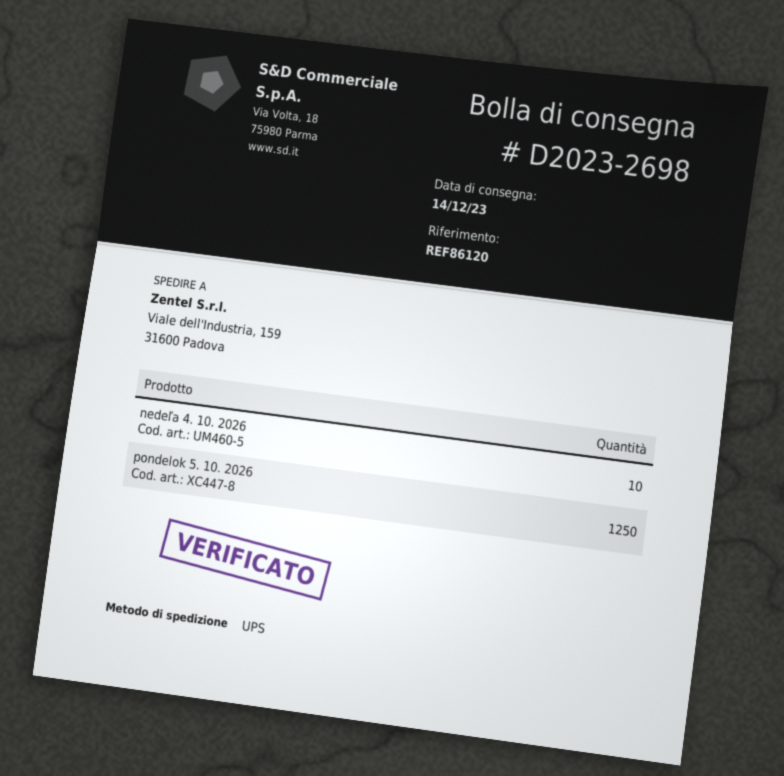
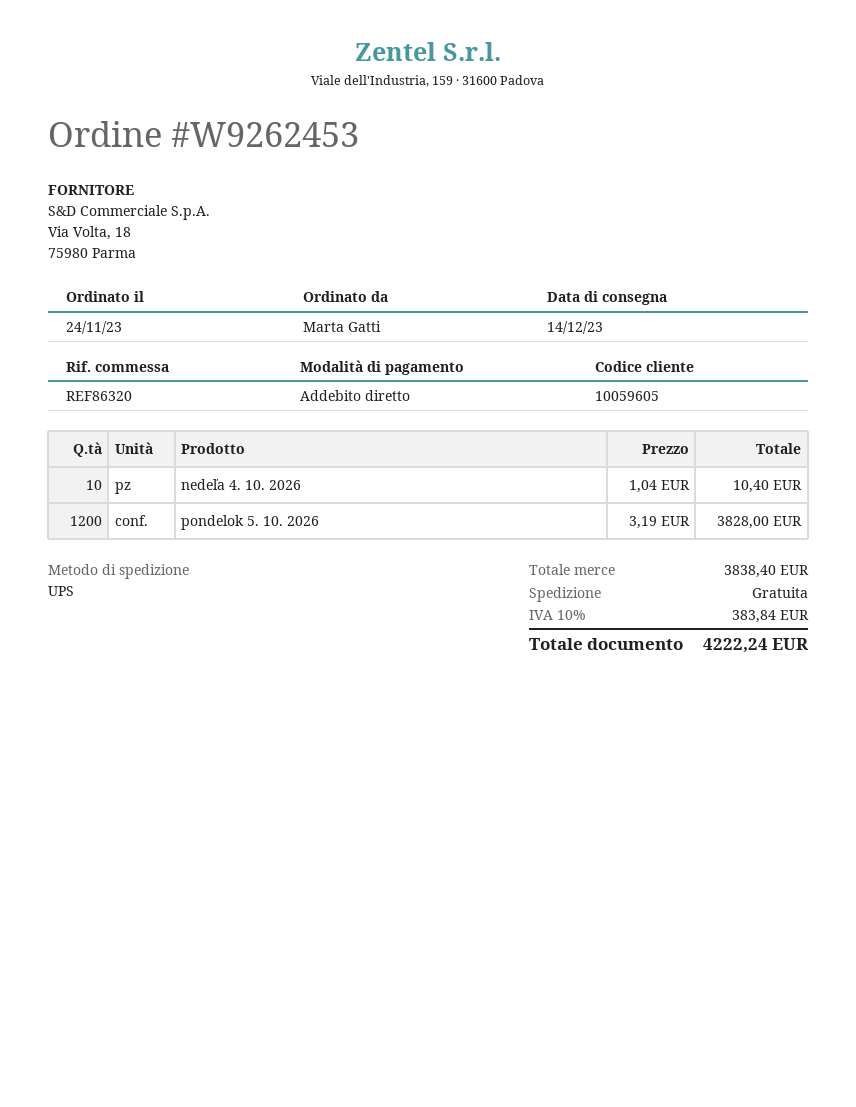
reference: REF86120 -> REF86320
pondelok 5. 10. 2026: 1250 -> 1200

